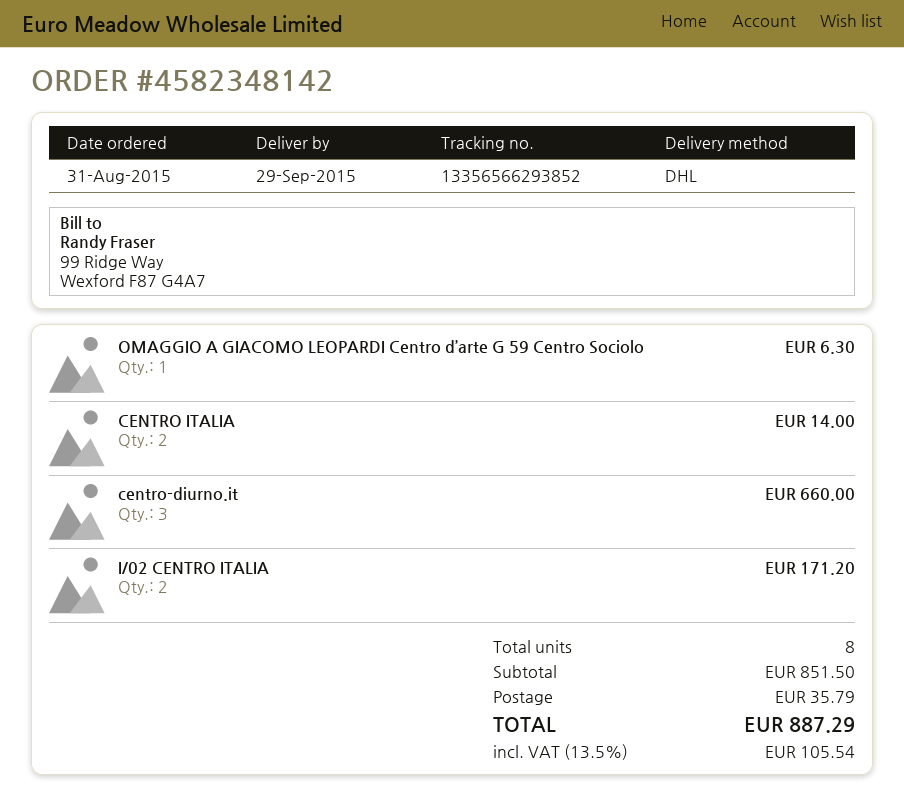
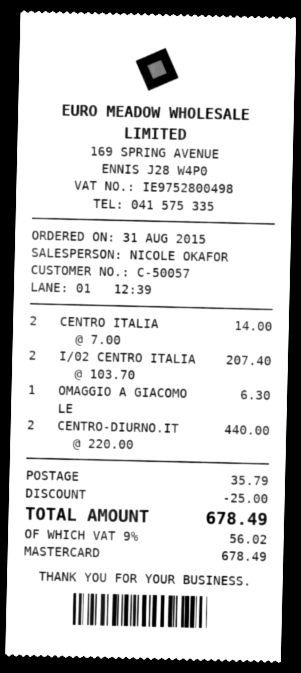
centro-diurno.it: 3 for 660.00 -> 2 for 440.00
I/02 CENTRO ITALIA: 2 for 171.20 -> 2 for 207.40
discount: none -> 25.00
tax: 13.5% = 105.54 -> 9% = 56.02
total: 887.29 -> 678.49

